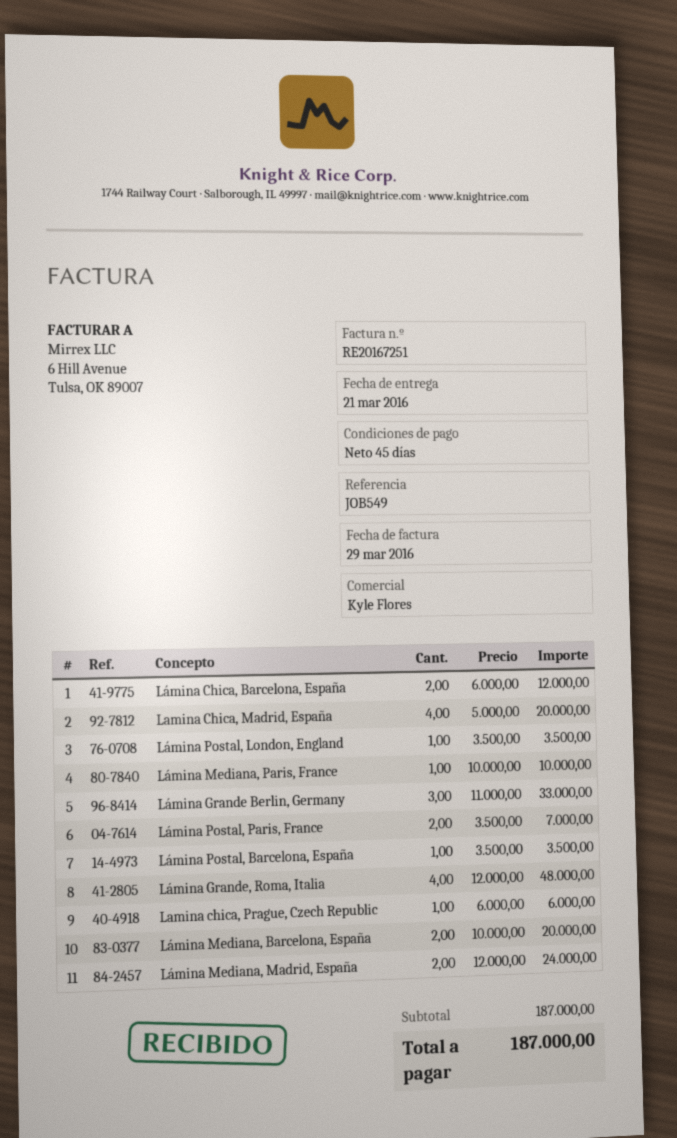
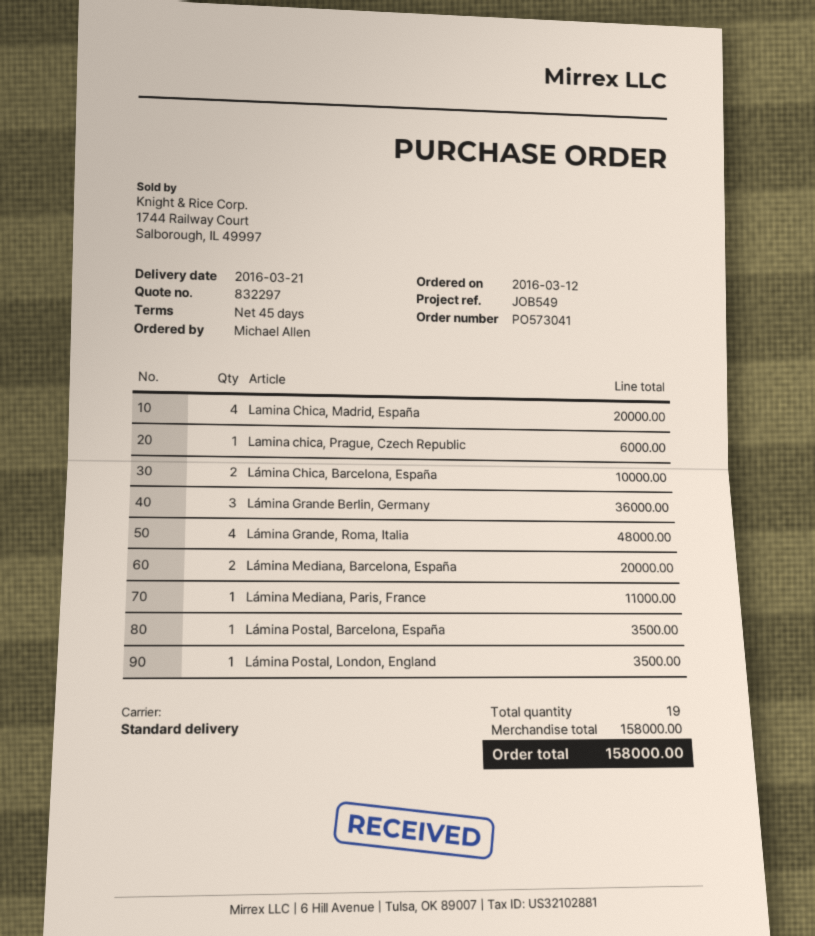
Lámina Chica, Barcelona, España: 2 for 12000.00 -> 2 for 10000.00
Lámina Mediana, Paris, France: 1 for 10000.00 -> 1 for 11000.00
Lámina Grande Berlin, Germany: 3 for 33000.00 -> 3 for 36000.00
Lámina Postal, Paris, France: 2 for 7000.00 -> none
Lámina Mediana, Madrid, España: 2 for 24000.00 -> none
subtotal: 187000.00 -> 158000.00
total: 187000.00 -> 158000.00

